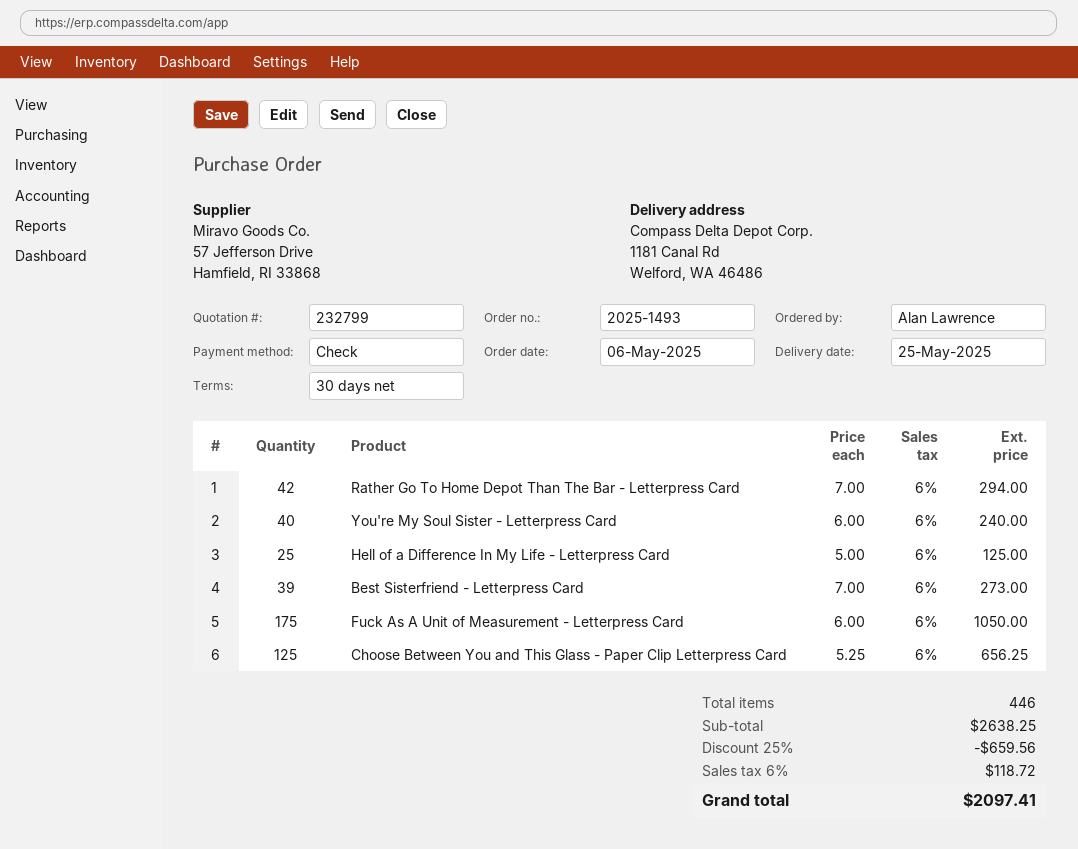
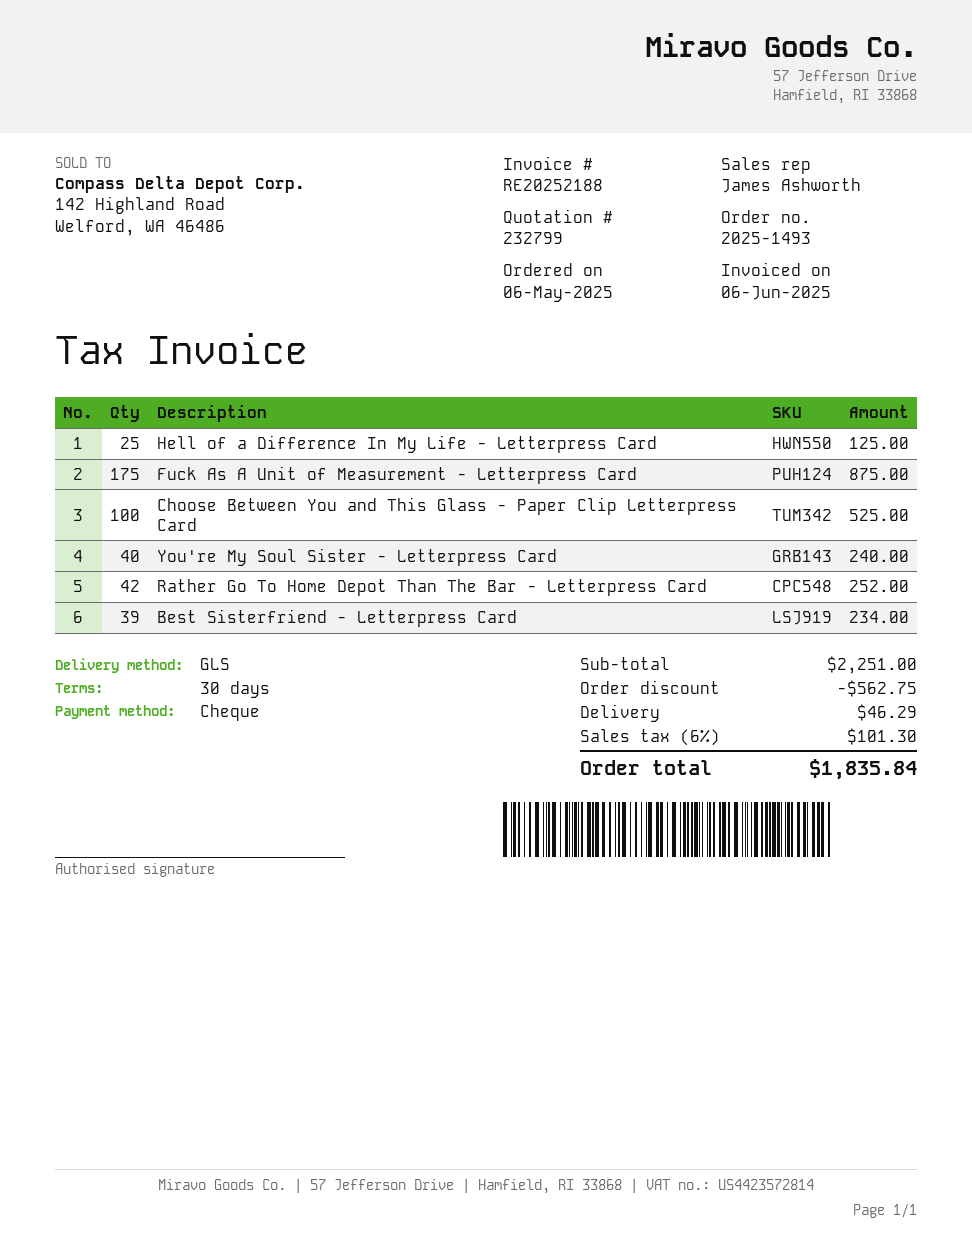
Rather Go To Home Depot Than The Bar - Letterpress Card: 42 for 294.00 -> 42 for 252.00
Best Sisterfriend - Letterpress Card: 39 for 273.00 -> 39 for 234.00
Fuck As A Unit of Measurement - Letterpress Card: 175 for 1050.00 -> 175 for 875.00
Choose Between You and This Glass - Paper Clip Letterpress Card: 125 for 656.25 -> 100 for 525.00
subtotal: 2638.25 -> 2251.00
discount: 659.56 -> 562.75
shipping: none -> 46.29
tax: 6% = 118.72 -> 6% = 101.30
total: 2097.41 -> 1835.84

